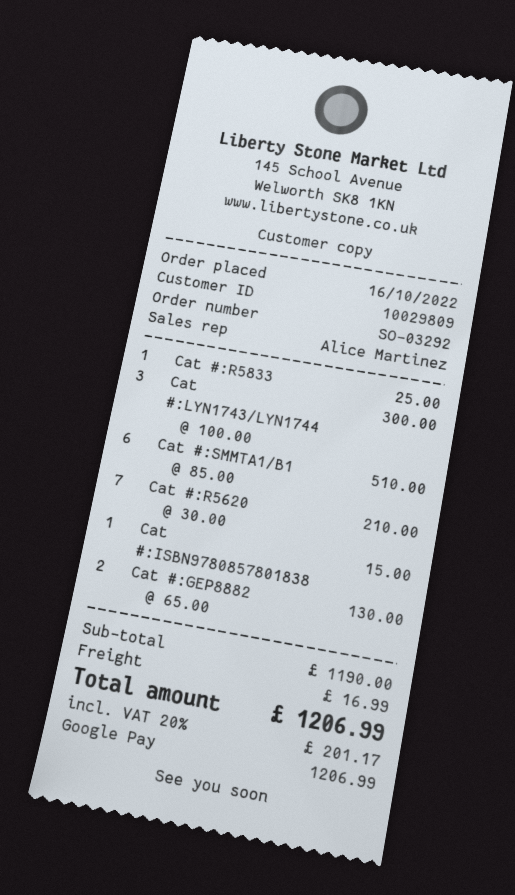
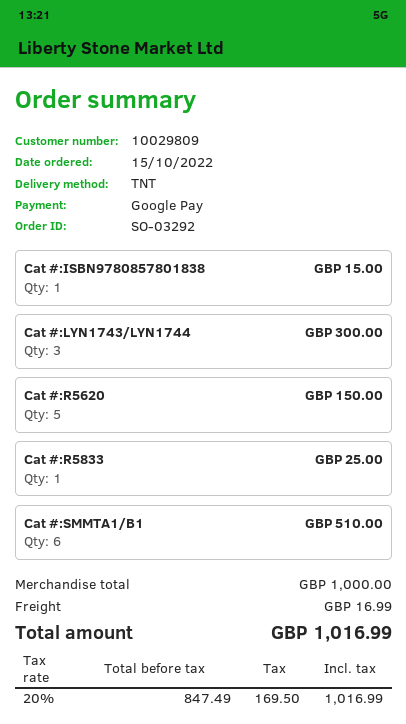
order date: 2022-10-16 -> 2022-10-15
Cat #:R5620: 7 for 210.00 -> 5 for 150.00
Cat #:GEP8882: 2 for 130.00 -> none
subtotal: 1190.00 -> 1000.00
tax: 20% = 201.17 -> 20% = 169.50
total: 1206.99 -> 1016.99

